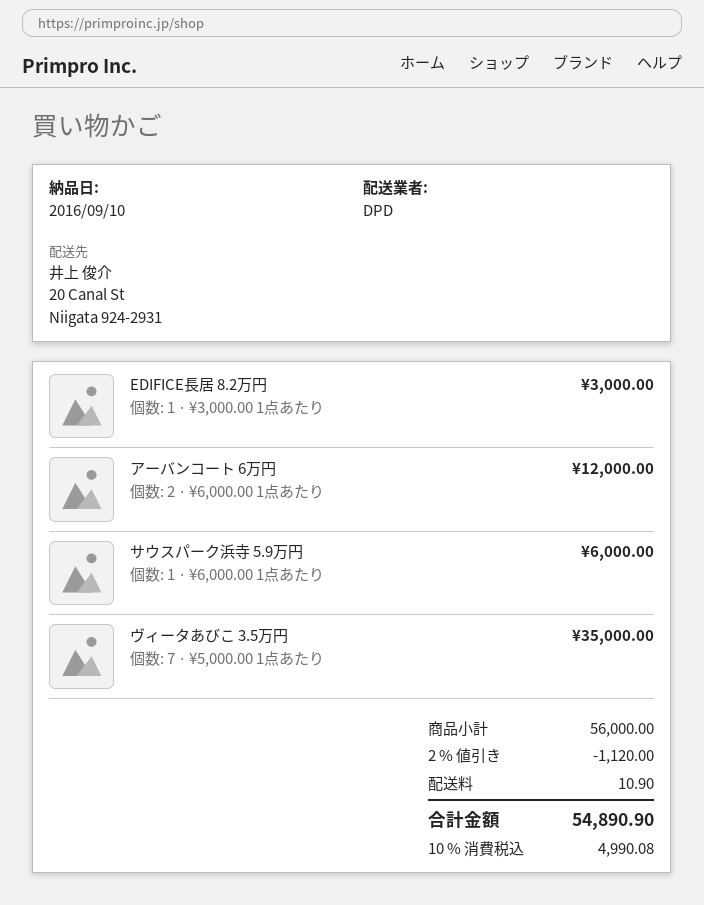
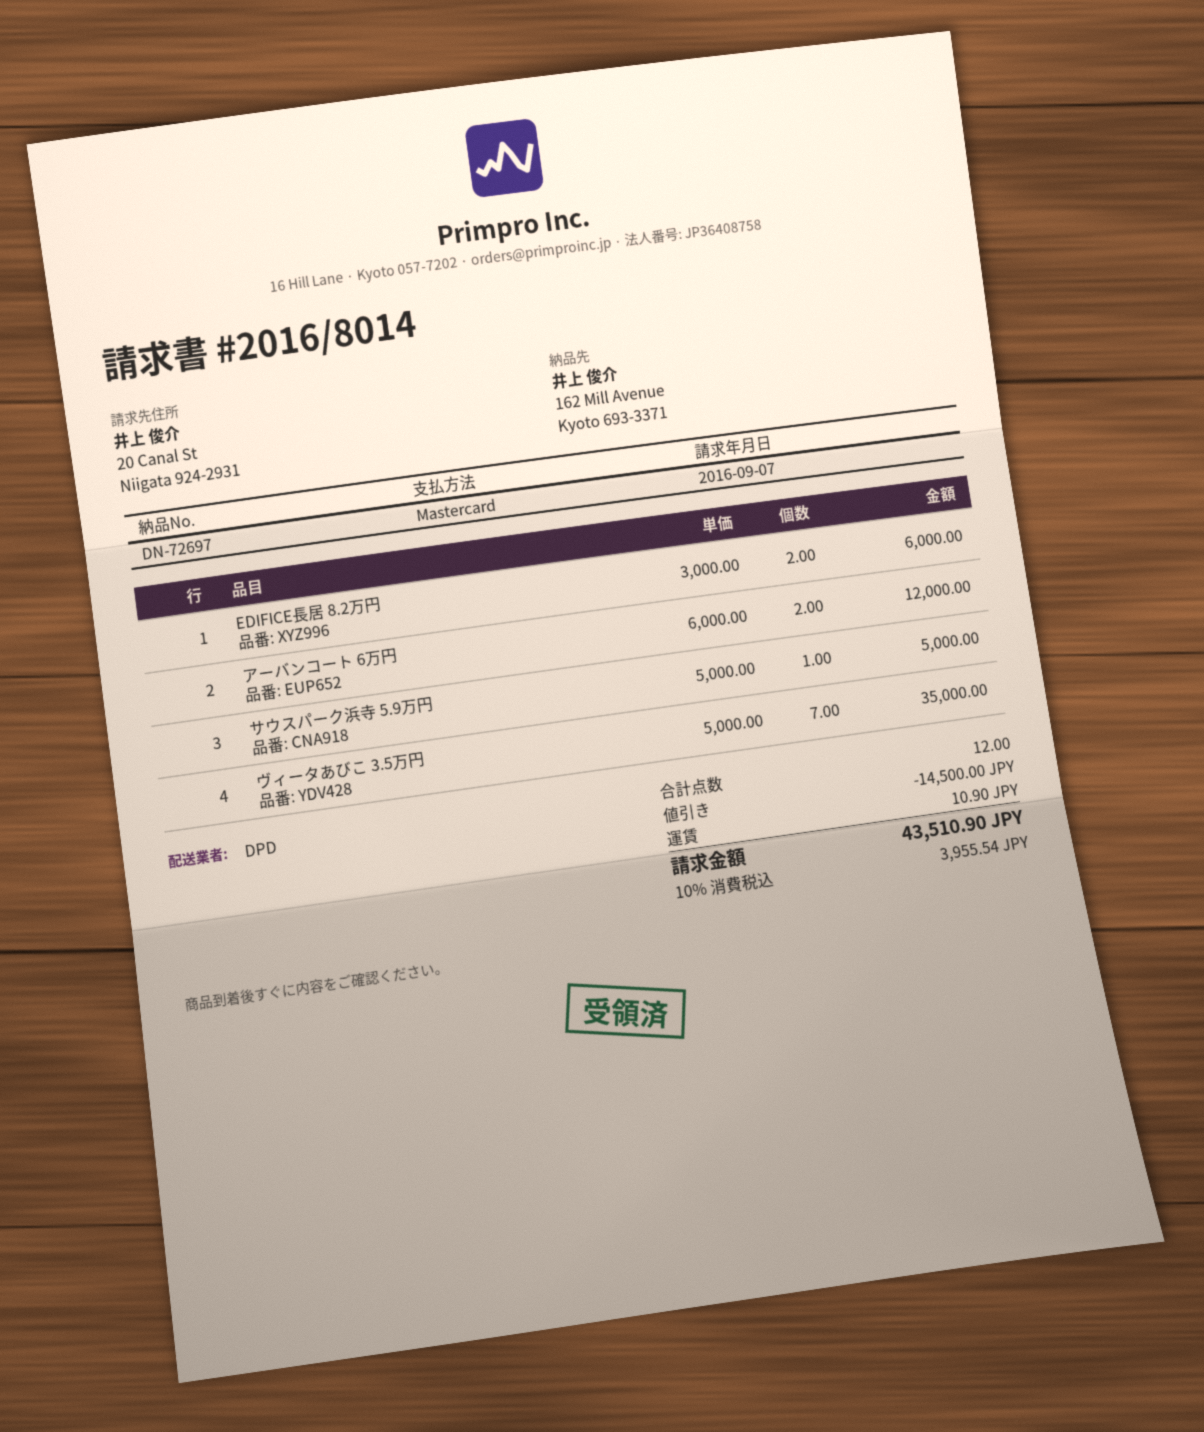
ship to: 20 Canal St, Niigata 924-2931 -> 162 Mill Avenue, Kyoto 693-3371
EDIFICE長居 8.2万円: 1 x 3000.00 = 3000.00 -> 2 x 3000.00 = 6000.00
サウスパーク浜寺 5.9万円: 1 x 6000.00 = 6000.00 -> 1 x 5000.00 = 5000.00
discount: 1120.00 -> 14500.00
tax: 10% = 4990.08 -> 10% = 3955.54
total: 54890.90 -> 43510.90

